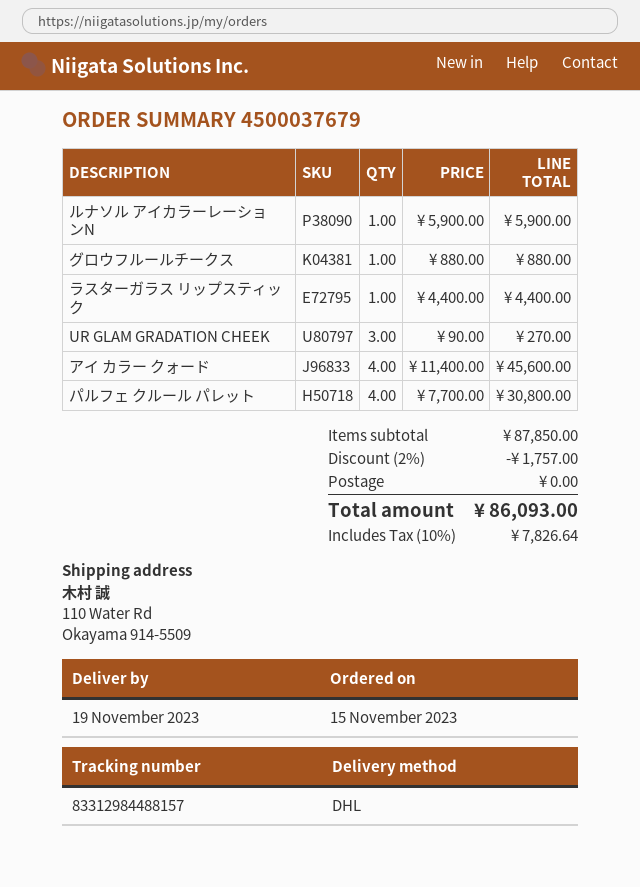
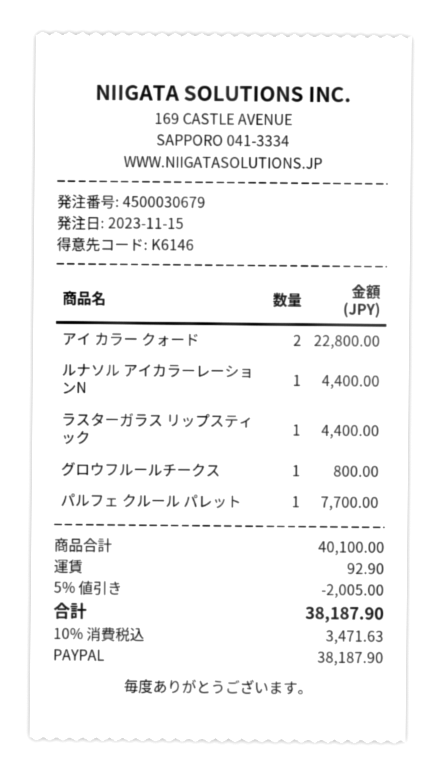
order number: 4500037679 -> 4500030679
ルナソル アイカラーレーションN: 1 for 5900.00 -> 1 for 4400.00
グロウフルールチークス: 1 for 880.00 -> 1 for 800.00
UR GLAM GRADATION CHEEK: 3 for 270.00 -> none
アイ カラー クォード: 4 for 45600.00 -> 2 for 22800.00
パルフェ クルール パレット: 4 for 30800.00 -> 1 for 7700.00
subtotal: 87850.00 -> 40100.00
discount: 2% = 1757.00 -> 5% = 2005.00
shipping: 0.00 -> 92.90
tax: 10% = 7826.64 -> 10% = 3471.63
total: 86093.00 -> 38187.90

